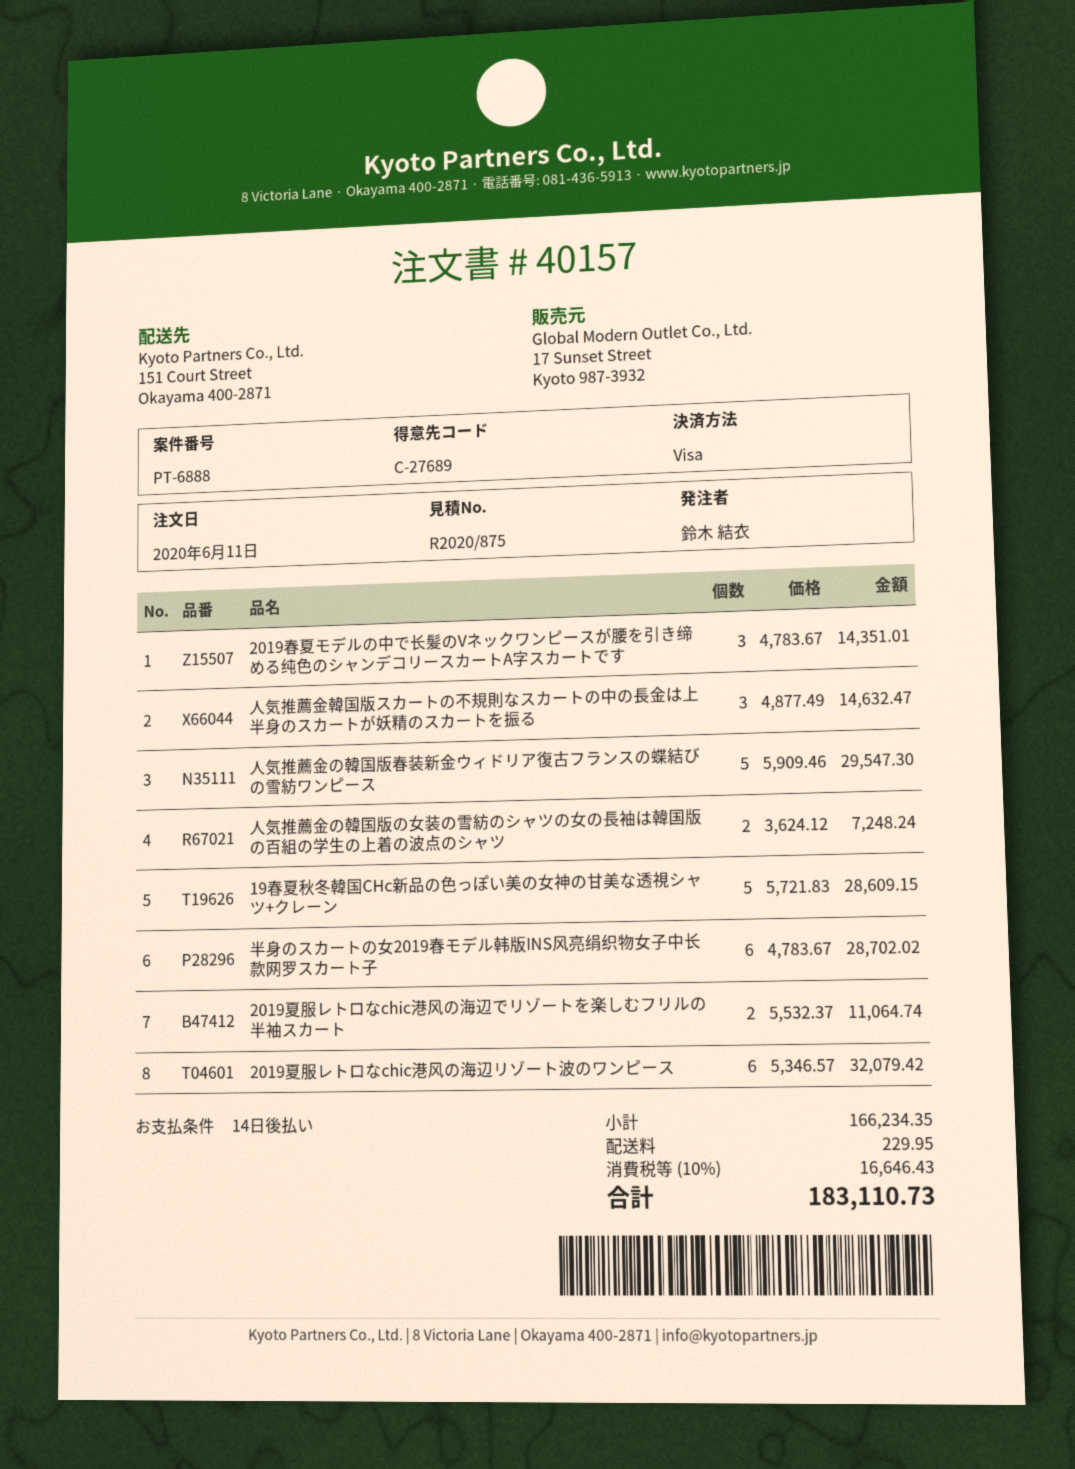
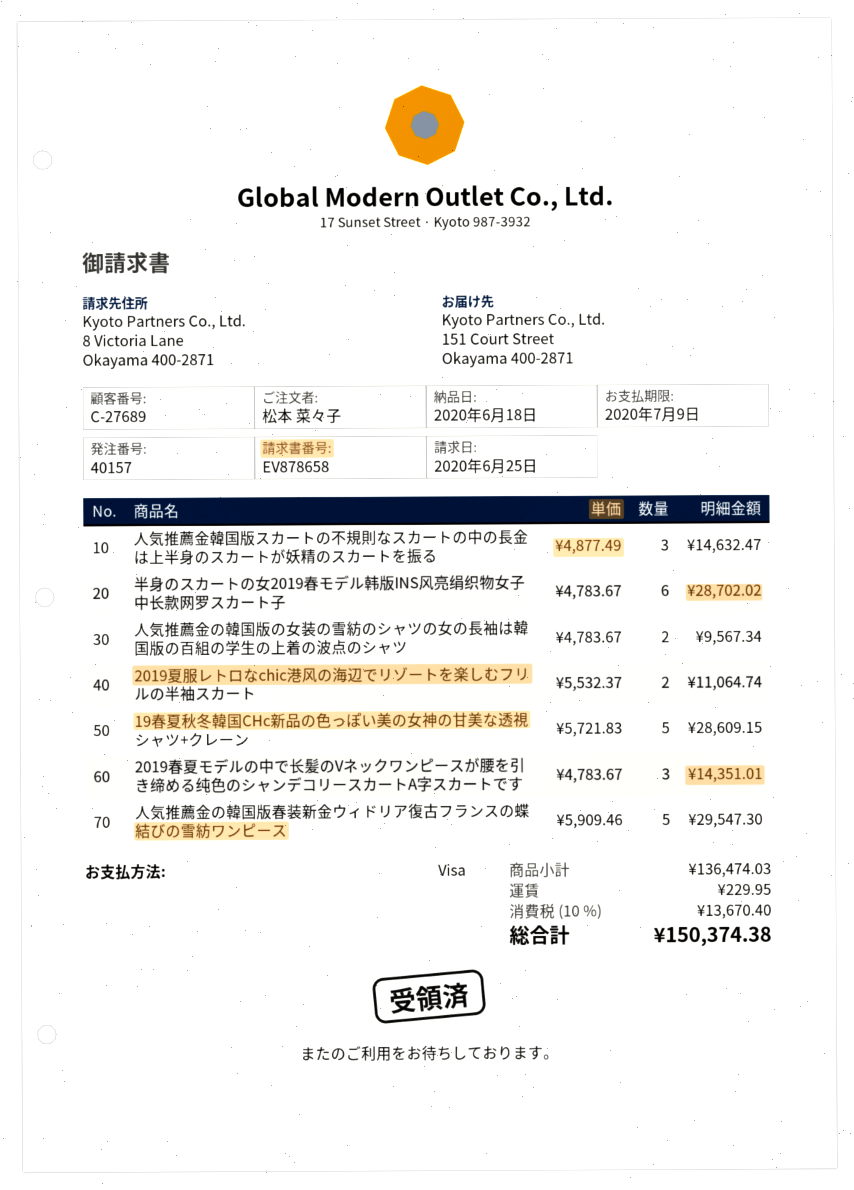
ordered by: 鈴木 結衣 -> 松本 菜々子
人気推薦金の韓国版の女装の雪紡のシャツの女の長袖は韓国版の百組の学生の上着の波点のシャツ: 2 x 3624.12 = 7248.24 -> 2 x 4783.67 = 9567.34
2019夏服レトロなchic港风の海辺リゾート波のワンピース: 6 x 5346.57 = 32079.42 -> none
subtotal: 166234.35 -> 136474.03
tax: 10% = 16646.43 -> 10% = 13670.40
total: 183110.73 -> 150374.38

